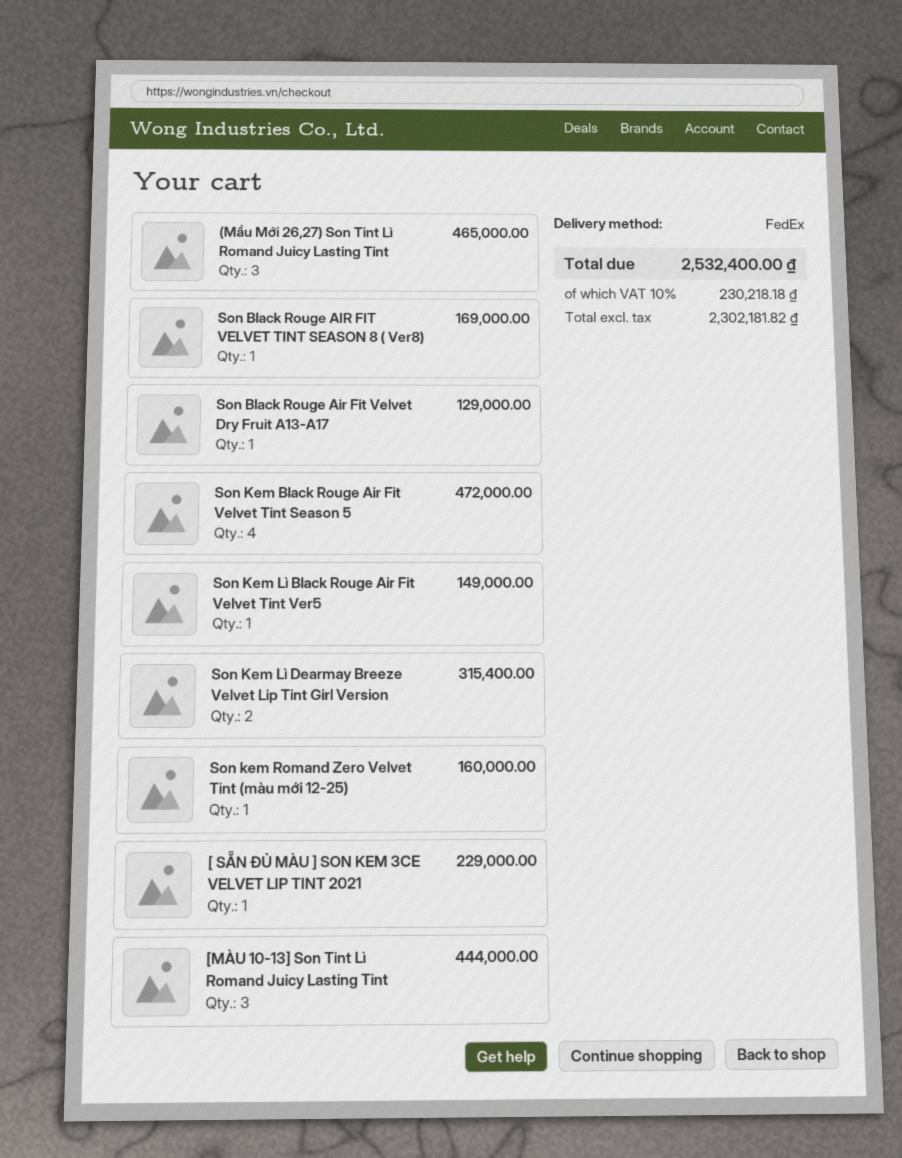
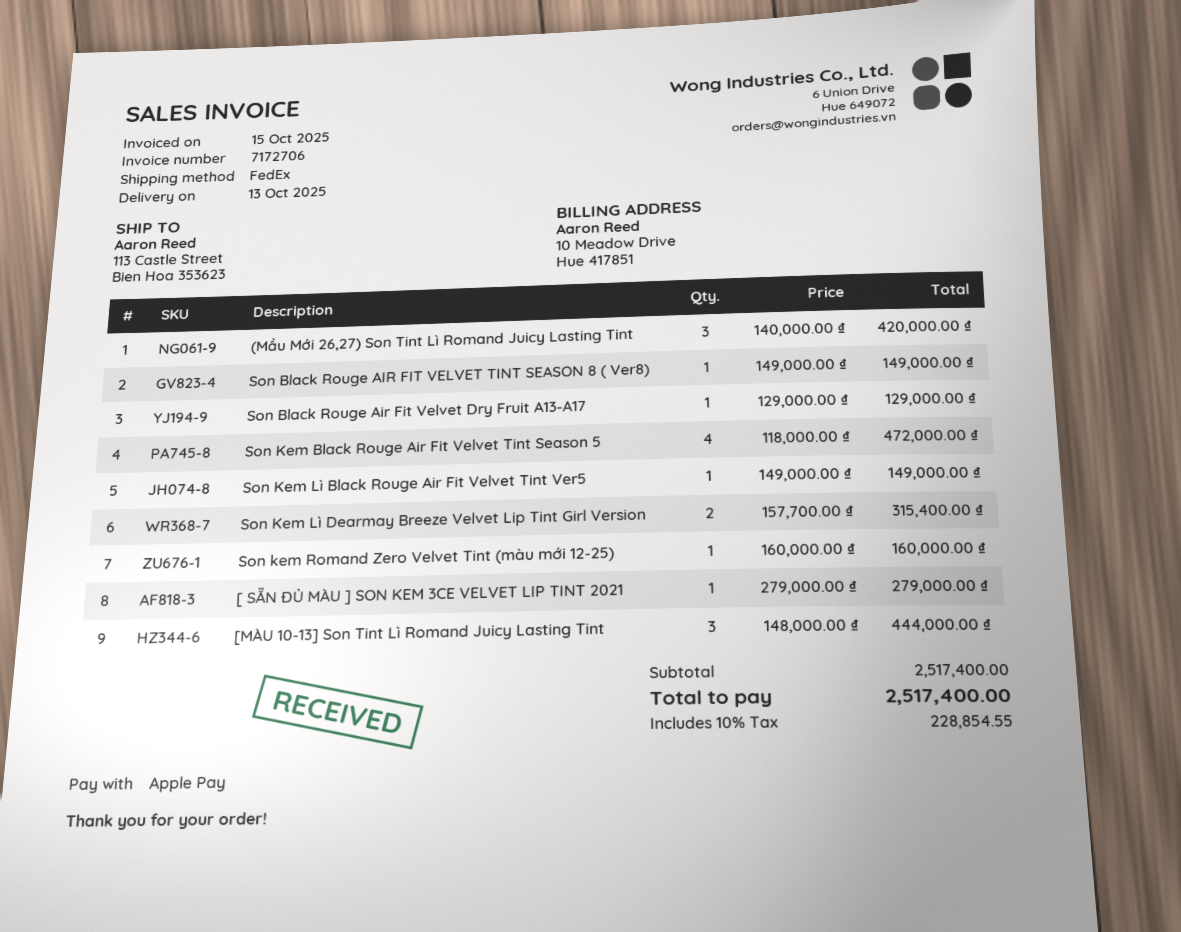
(Mầu Mới 26,27) Son Tint Lì Romand Juicy Lasting Tint: 3 for 465000.00 -> 3 for 420000.00
Son Black Rouge AIR FIT VELVET TINT SEASON 8 ( Ver8): 1 for 169000.00 -> 1 for 149000.00
[ SẴN ĐỦ MÀU ] SON KEM 3CE VELVET LIP TINT 2021: 1 for 229000.00 -> 1 for 279000.00
tax: 10% = 230218.18 -> 10% = 228854.55
total: 2532400.00 -> 2517400.00

